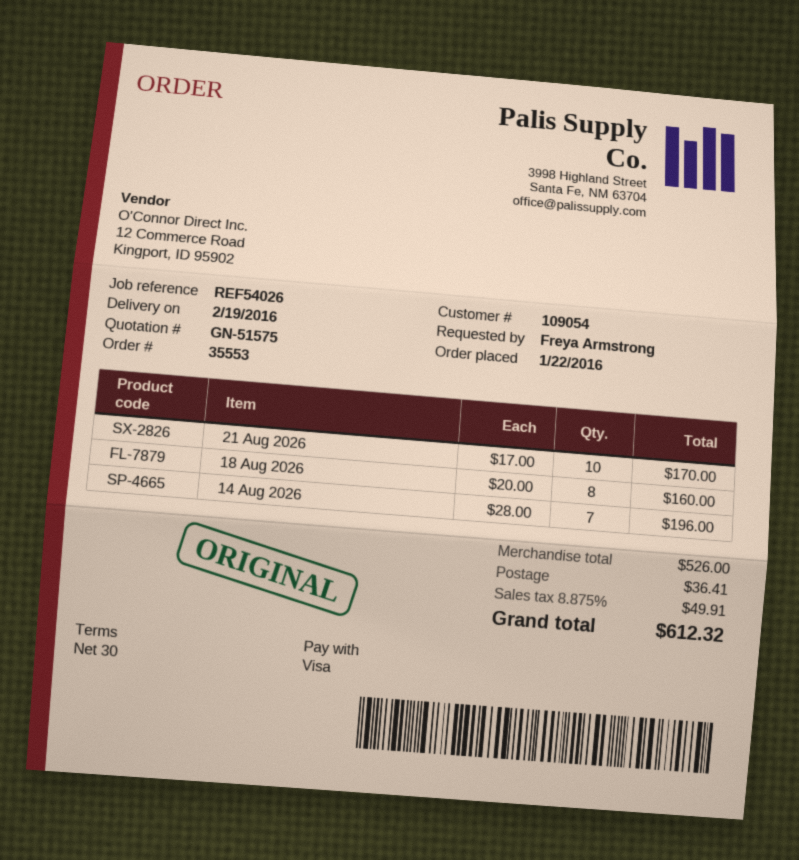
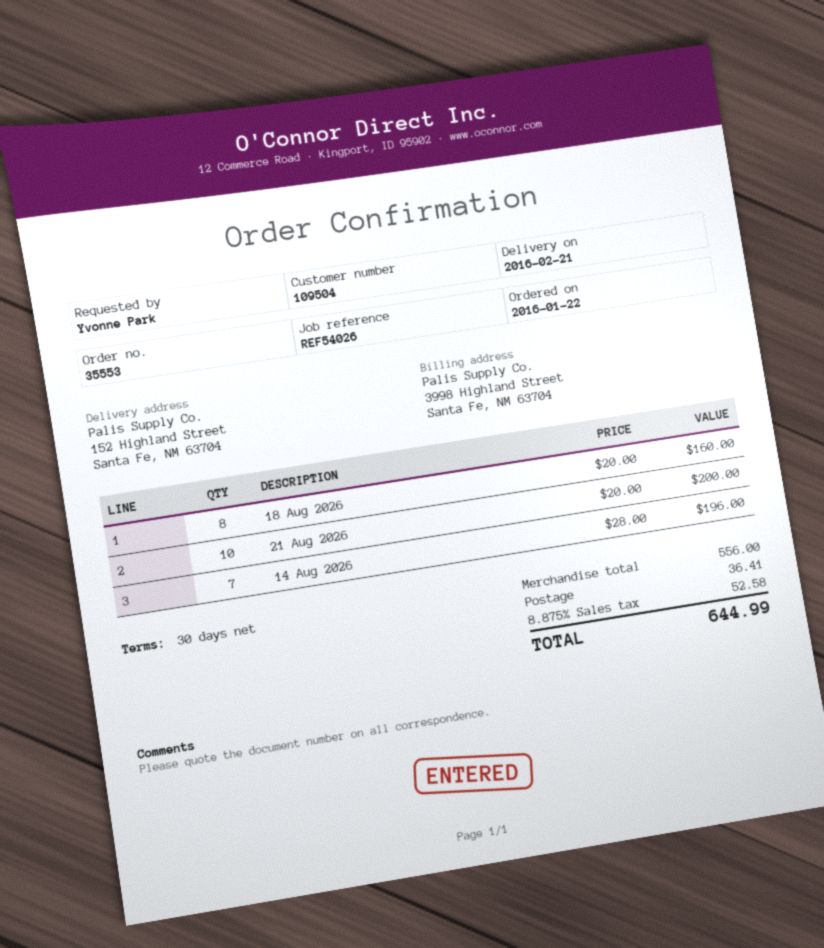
delivery date: 2016-02-19 -> 2016-02-21
customer number: 109054 -> 109504
ordered by: Freya Armstrong -> Yvonne Park
21 Aug 2026: 10 x 17.00 = 170.00 -> 10 x 20.00 = 200.00
subtotal: 526.00 -> 556.00
tax: 8.875% = 49.91 -> 8.875% = 52.58
total: 612.32 -> 644.99

